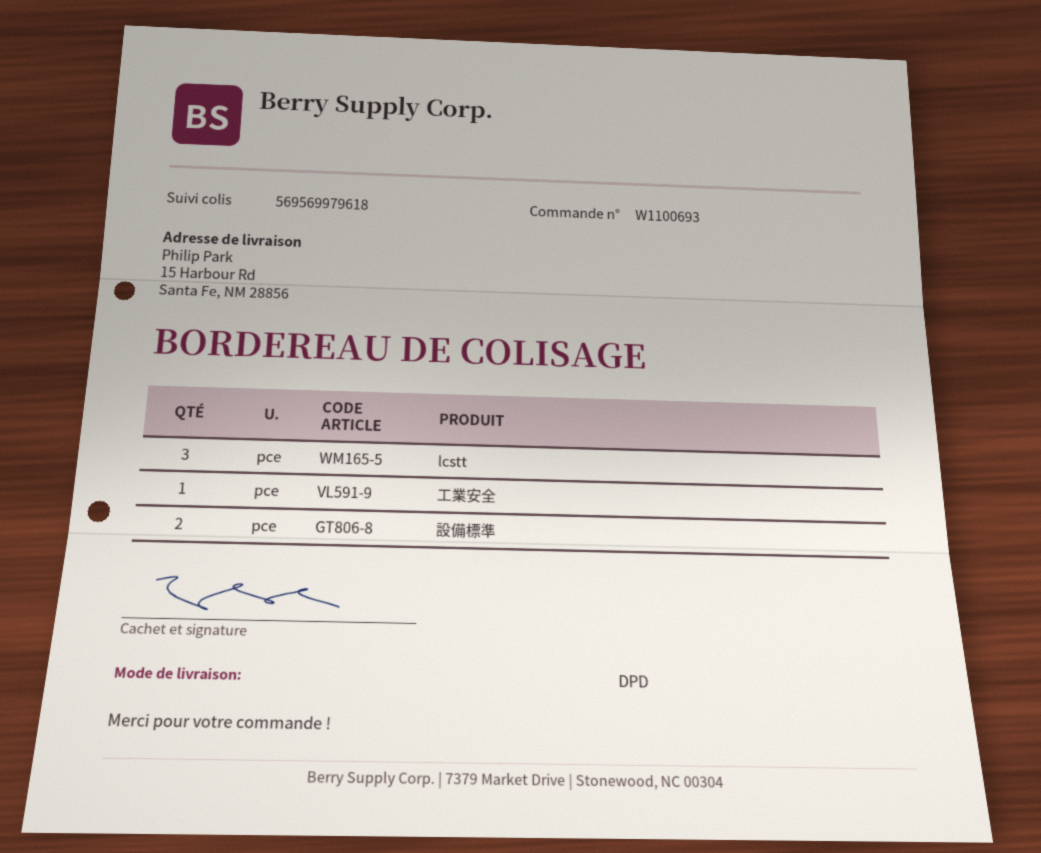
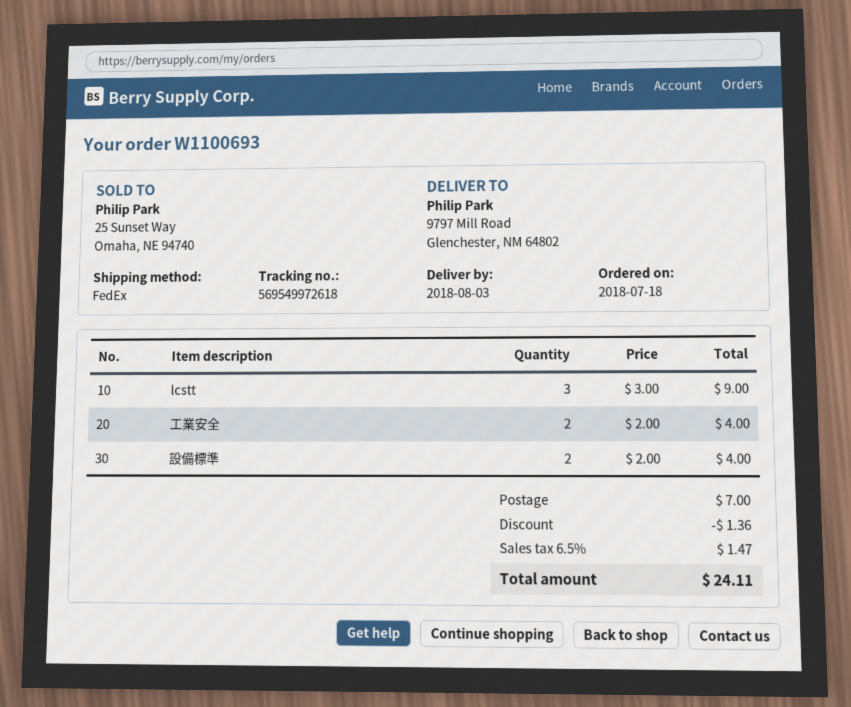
shipping method: DPD -> FedEx
tracking number: 569569979618 -> 569549972618
ship to: 15 Harbour Rd, Santa Fe, NM 28856 -> 9797 Mill Road, Glenchester, NM 64802
工業安全: 1 -> 2

